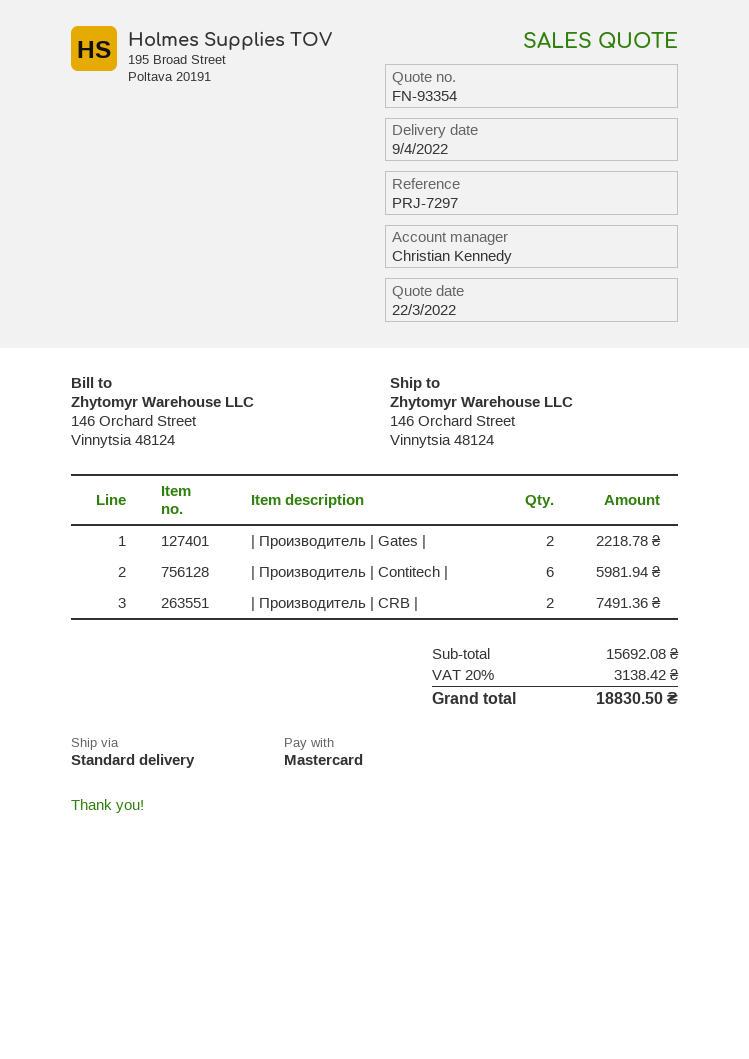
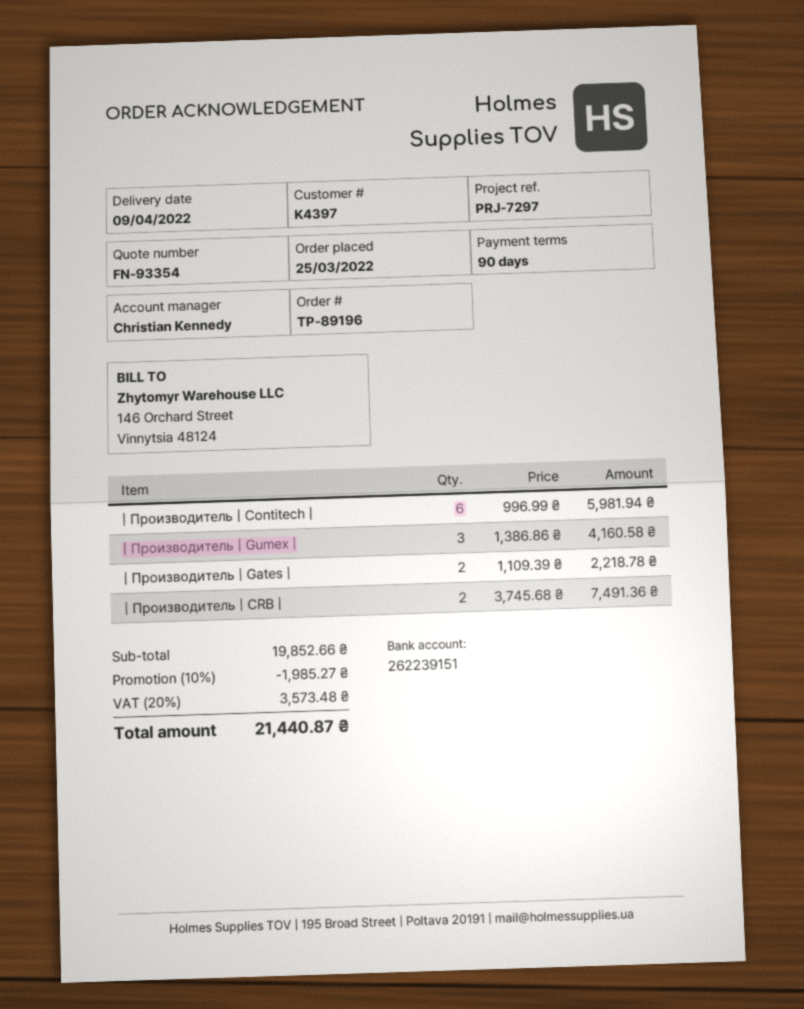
| Производитель | Gumex |: none -> 3 for 4160.58
subtotal: 15692.08 -> 19852.66
discount: none -> 10% = 1985.27
tax: 20% = 3138.42 -> 20% = 3573.48
total: 18830.50 -> 21440.87

